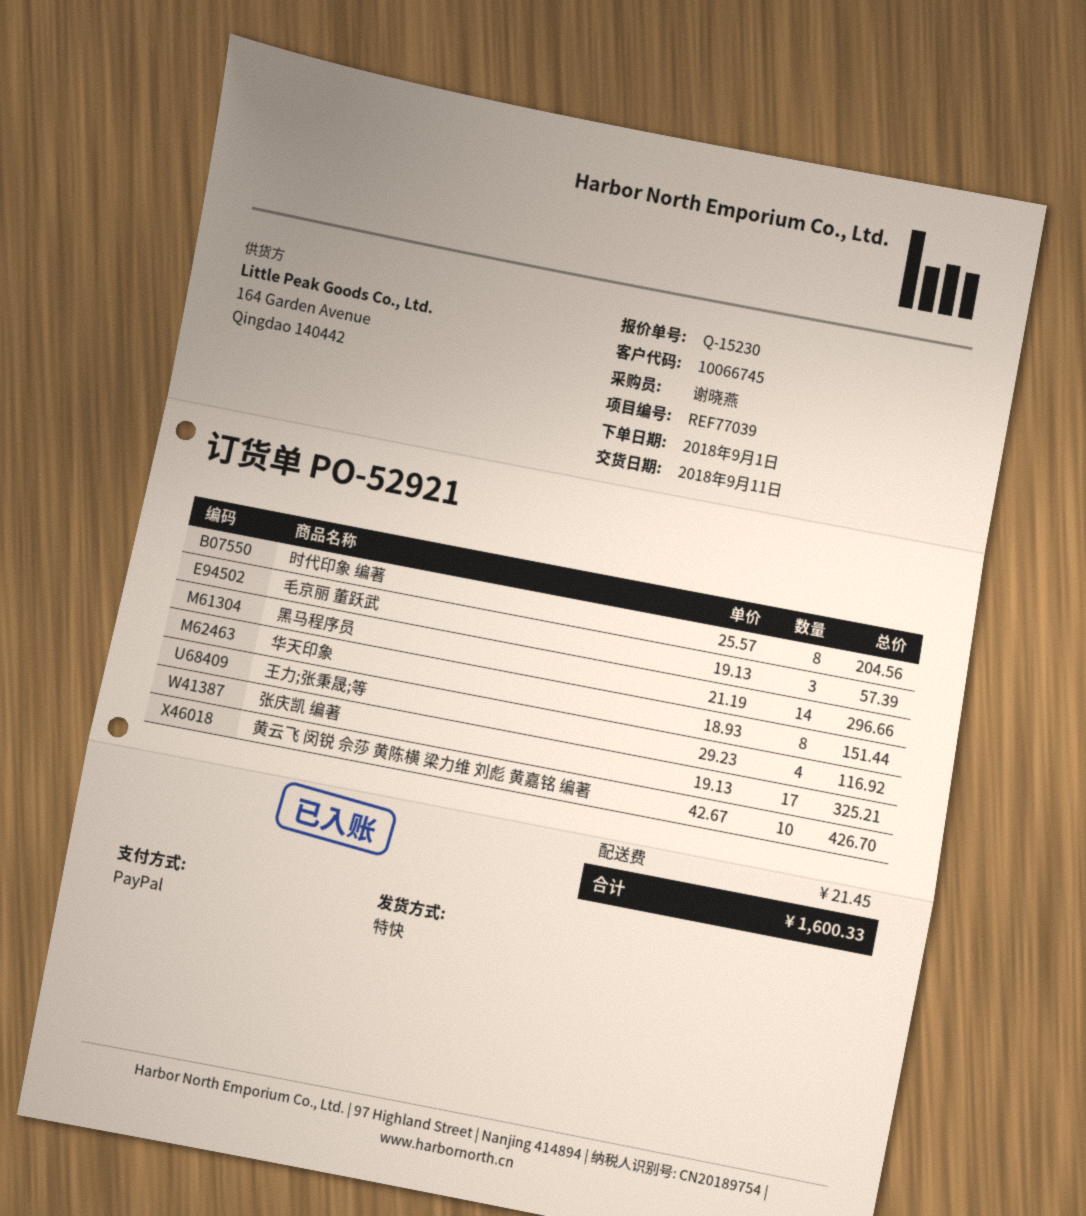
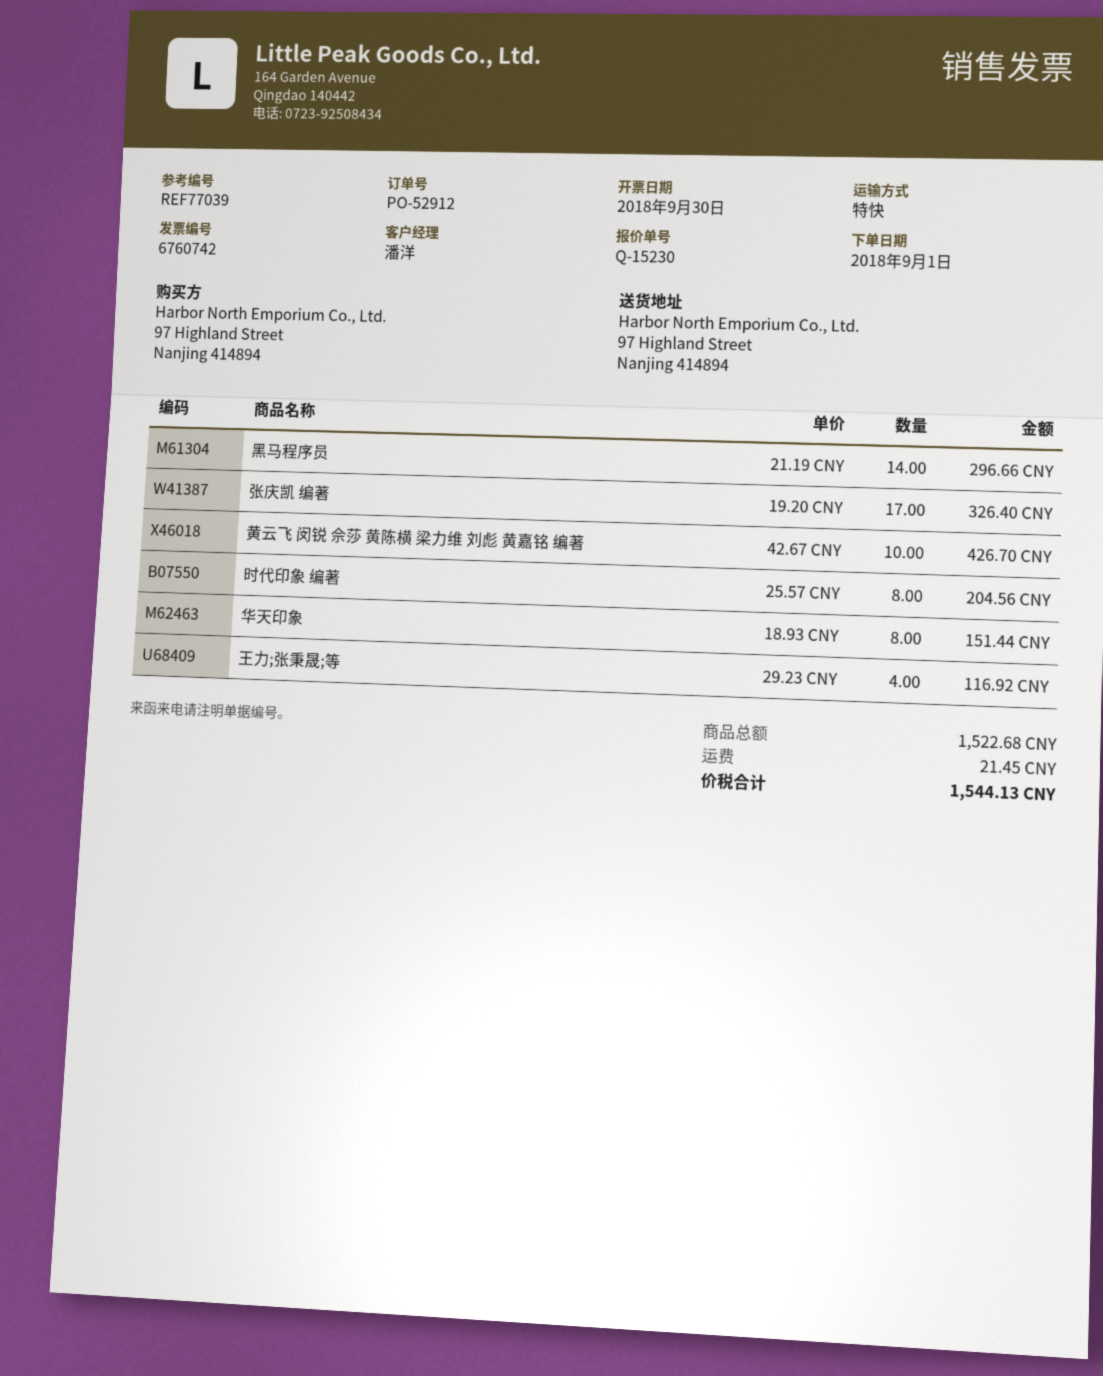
order number: PO-52921 -> PO-52912
毛京丽 董跃武: 3 x 19.13 = 57.39 -> none
张庆凯 编著: 17 x 19.13 = 325.21 -> 17 x 19.20 = 326.40
total: 1600.33 -> 1544.13

